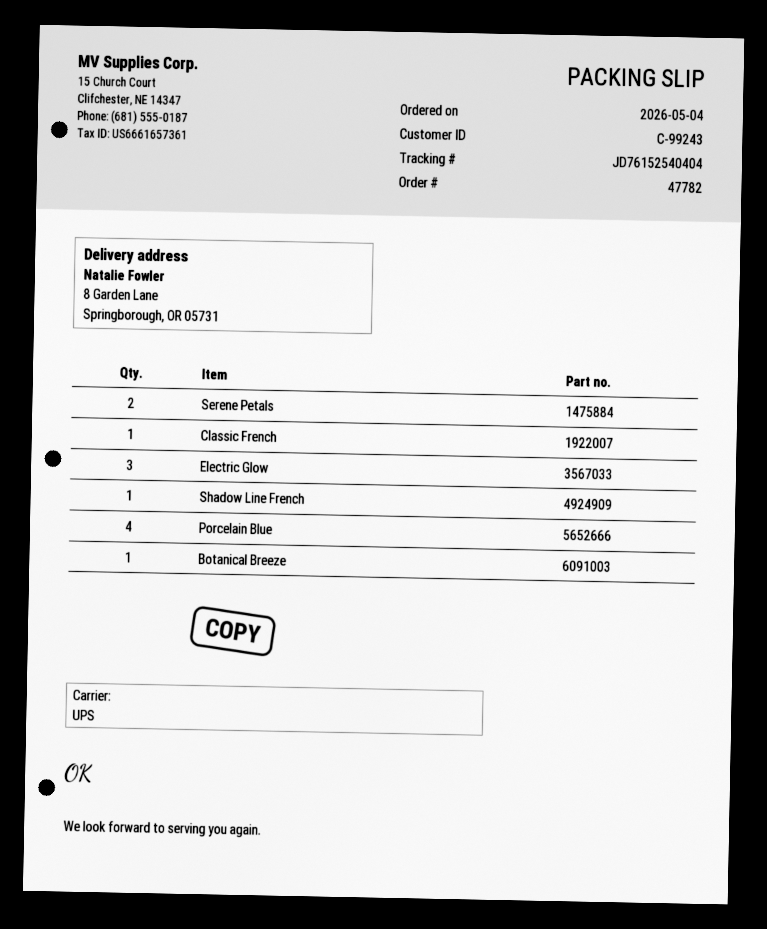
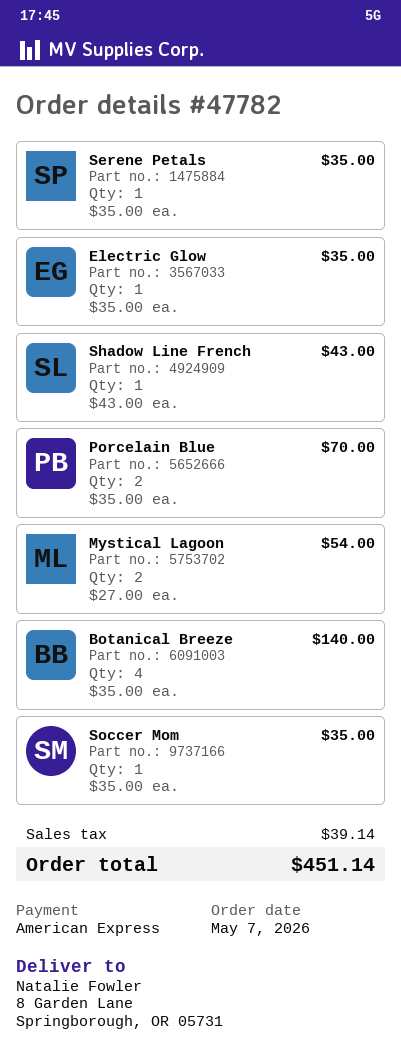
order date: 2026-05-04 -> 2026-05-07
Serene Petals: 2 -> 1
Classic French: 1 -> none
Electric Glow: 3 -> 1
Porcelain Blue: 4 -> 2
Botanical Breeze: 1 -> 4
Mystical Lagoon: none -> 2
Soccer Mom: none -> 1

